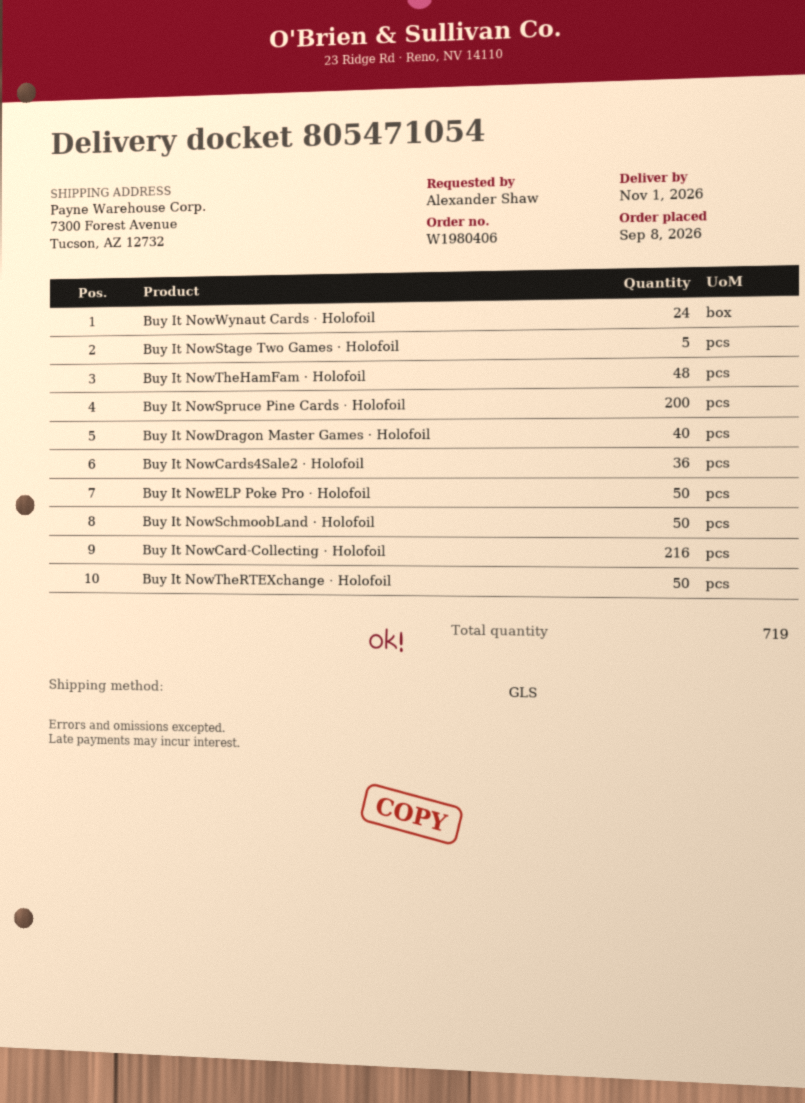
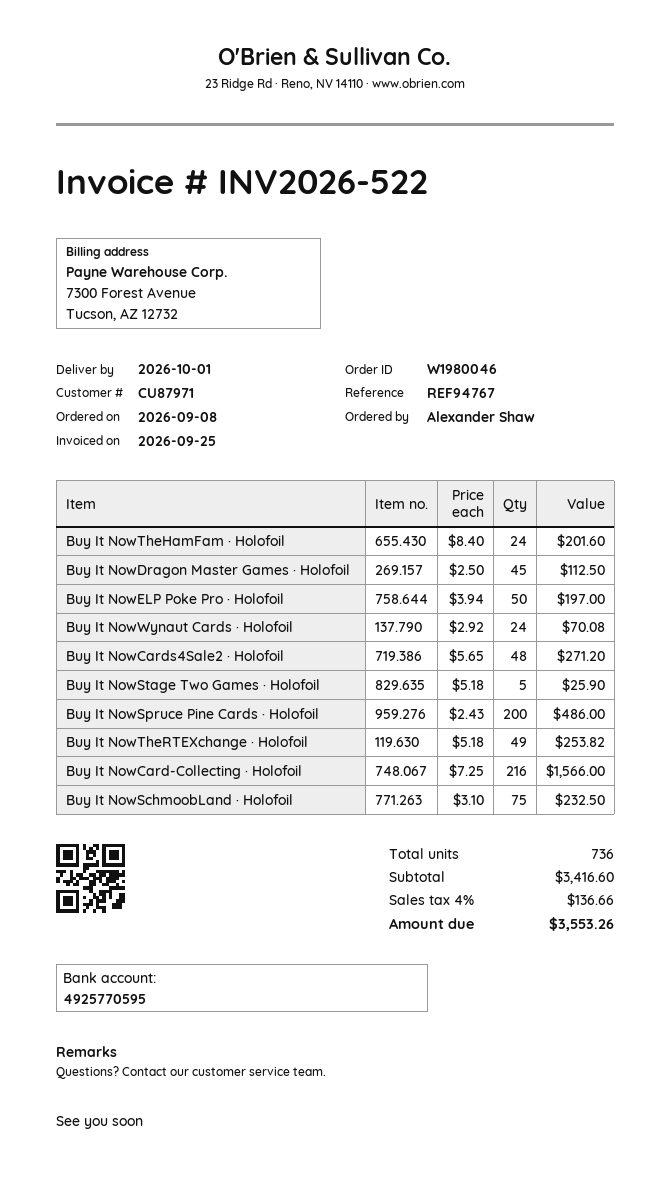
order number: W1980406 -> W1980046
delivery date: 2026-11-01 -> 2026-10-01
Buy It NowTheHamFam · Holofoil: 48 -> 24
Buy It NowDragon Master Games · Holofoil: 40 -> 45
Buy It NowCards4Sale2 · Holofoil: 36 -> 48
Buy It NowSchmoobLand · Holofoil: 50 -> 75
Buy It NowTheRTEXchange · Holofoil: 50 -> 49
total quantity: 719 -> 736

